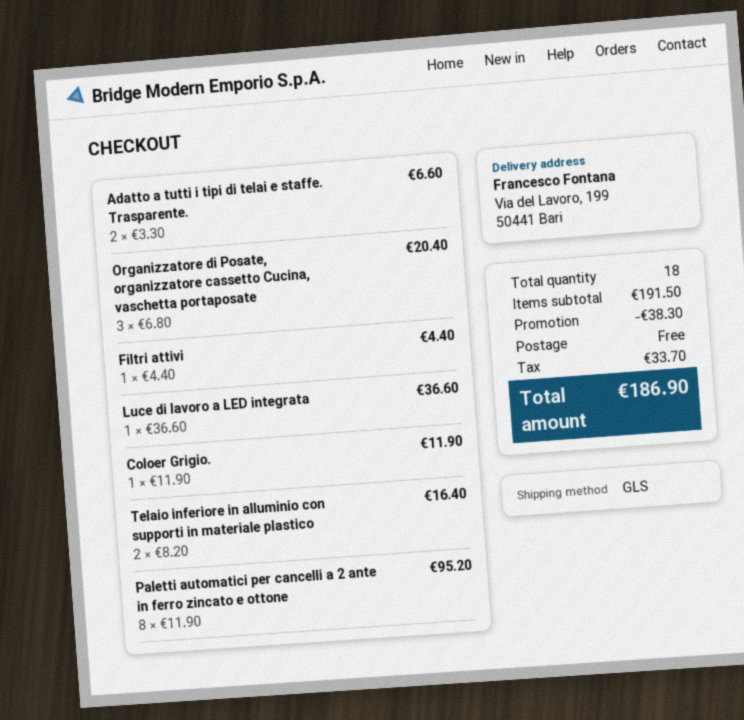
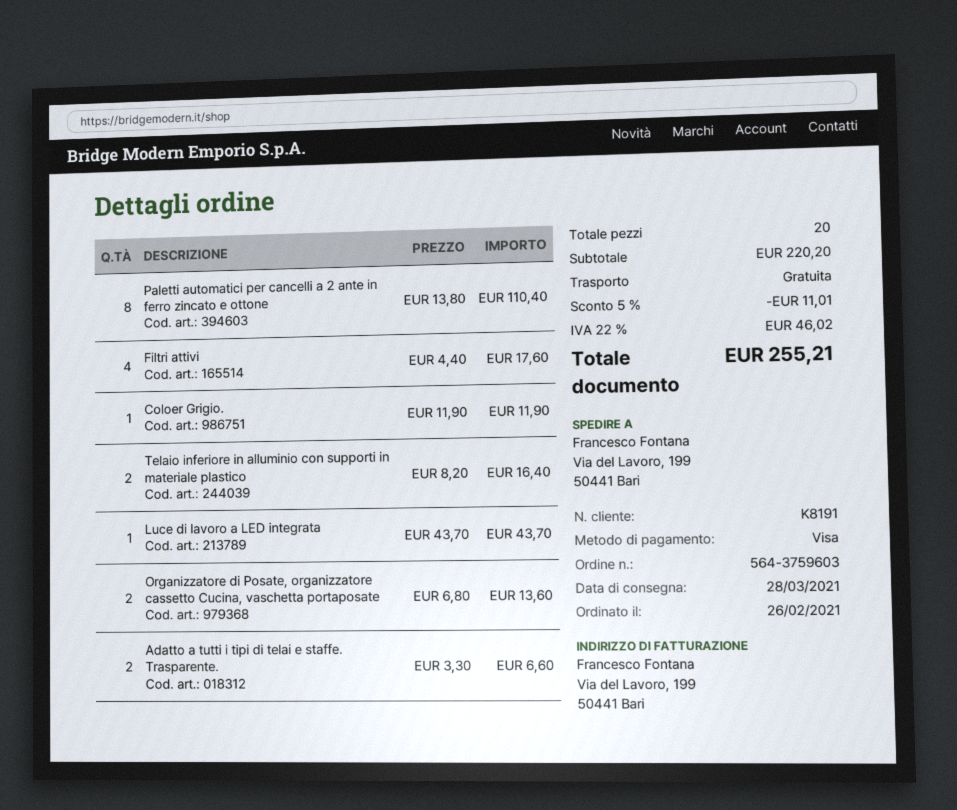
Organizzatore di Posate, organizzatore cassetto Cucina, vaschetta portaposate: 3 x 6.80 = 20.40 -> 2 x 6.80 = 13.60
Filtri attivi: 1 x 4.40 = 4.40 -> 4 x 4.40 = 17.60
Luce di lavoro a LED integrata: 1 x 36.60 = 36.60 -> 1 x 43.70 = 43.70
Paletti automatici per cancelli a 2 ante in ferro zincato e ottone: 8 x 11.90 = 95.20 -> 8 x 13.80 = 110.40
total quantity: 18 -> 20
subtotal: 191.50 -> 220.20
discount: 38.30 -> 11.01
tax: 33.70 -> 46.02
total: 186.90 -> 255.21

